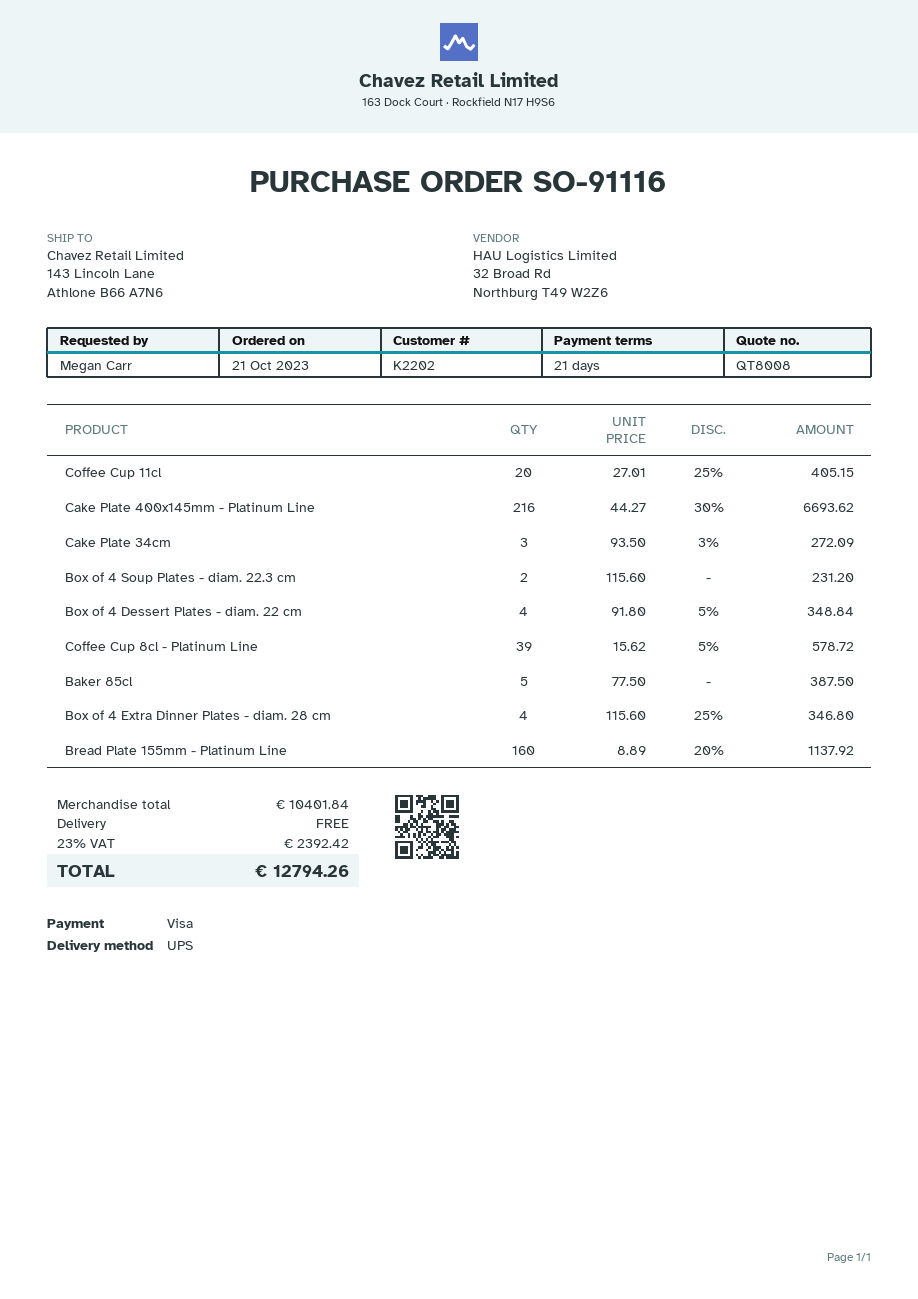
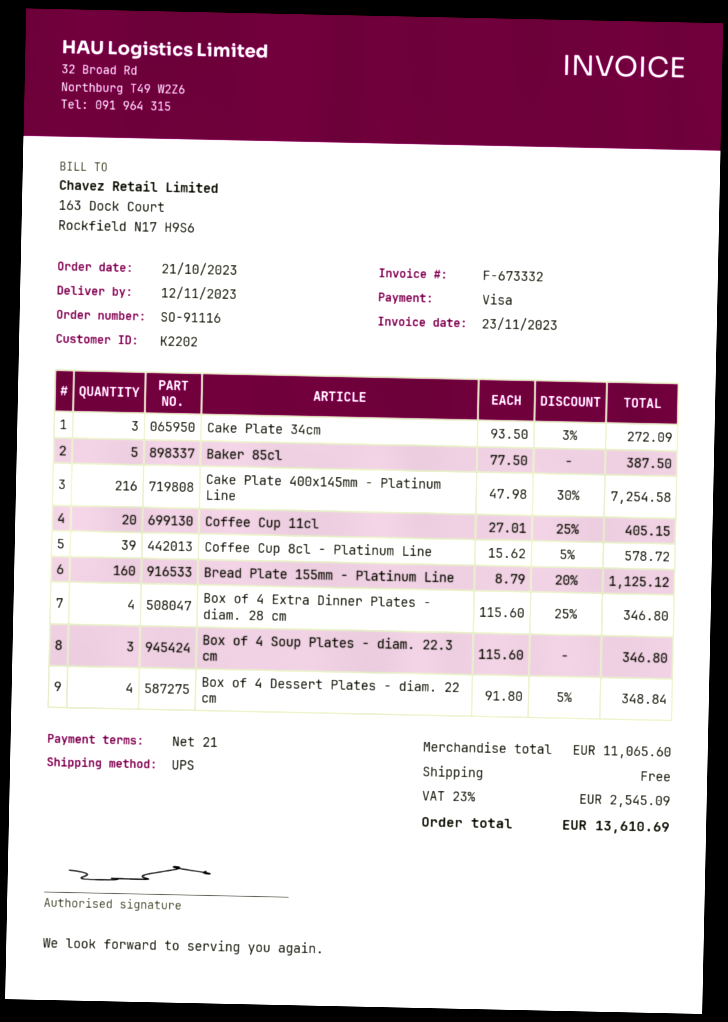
Cake Plate 400x145mm - Platinum Line: 216 x 44.27 - 30% = 6693.62 -> 216 x 47.98 - 30% = 7254.58
Box of 4 Soup Plates - diam. 22.3 cm: 2 x 115.60 = 231.20 -> 3 x 115.60 = 346.80
Bread Plate 155mm - Platinum Line: 160 x 8.89 - 20% = 1137.92 -> 160 x 8.79 - 20% = 1125.12
subtotal: 10401.84 -> 11065.60
tax: 23% = 2392.42 -> 23% = 2545.09
total: 12794.26 -> 13610.69

